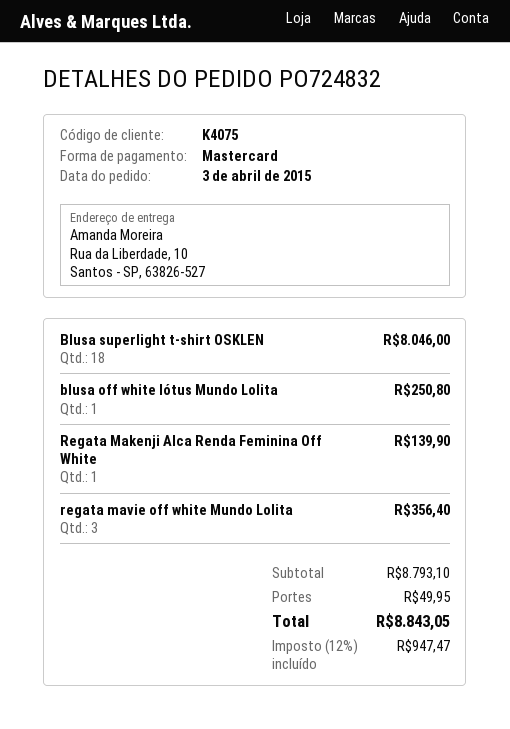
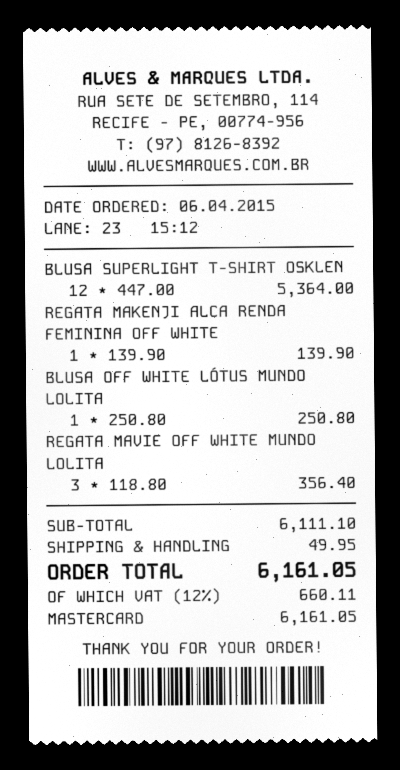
order date: 2015-04-03 -> 2015-04-06
Blusa superlight t-shirt OSKLEN: 18 for 8046.00 -> 12 for 5364.00
subtotal: 8793.10 -> 6111.10
tax: 12% = 947.47 -> 12% = 660.11
total: 8843.05 -> 6161.05

